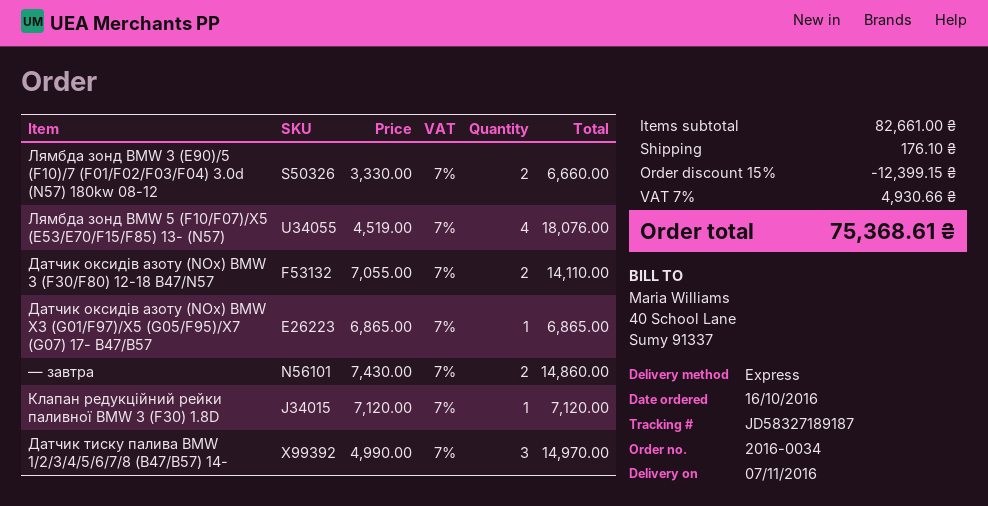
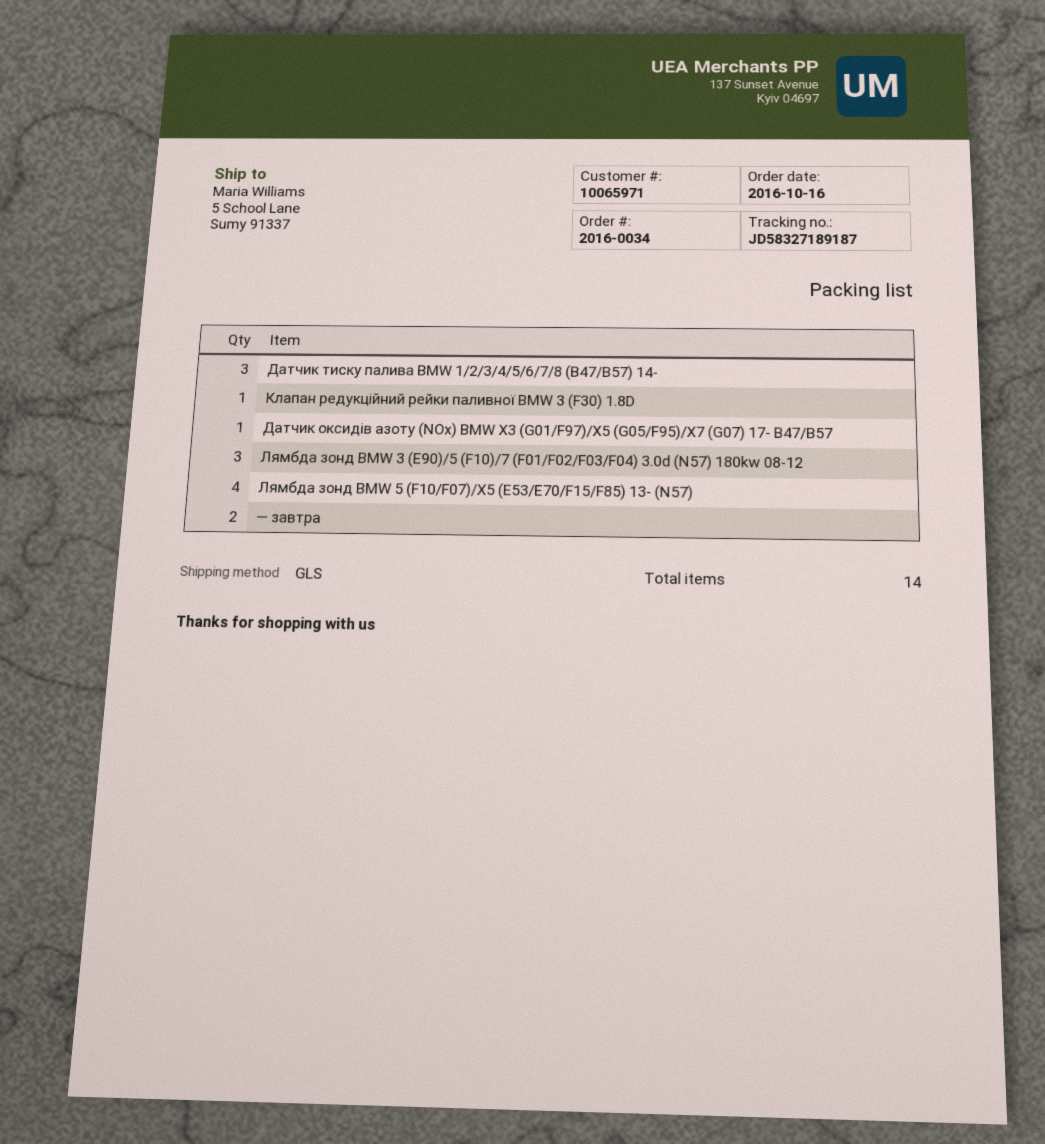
shipping method: express -> GLS
Лямбда зонд BMW 3 (E90)/5 (F10)/7 (F01/F02/F03/F04) 3.0d (N57) 180kw 08-12: 2 -> 3
Датчик оксидів азоту (NOx) BMW 3 (F30/F80) 12-18 B47/N57: 2 -> none

